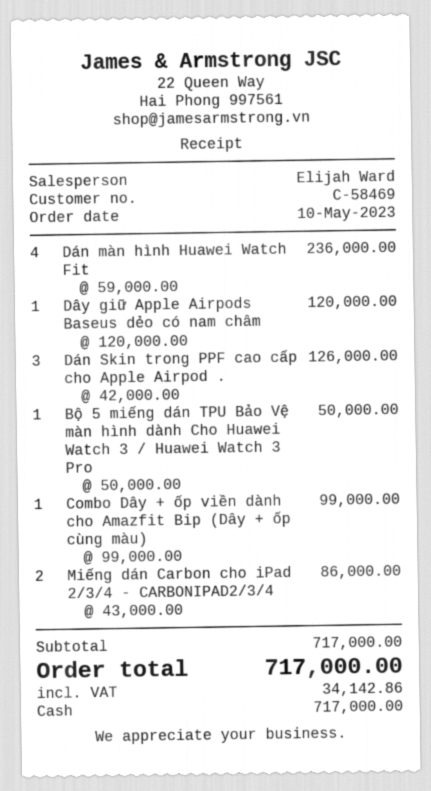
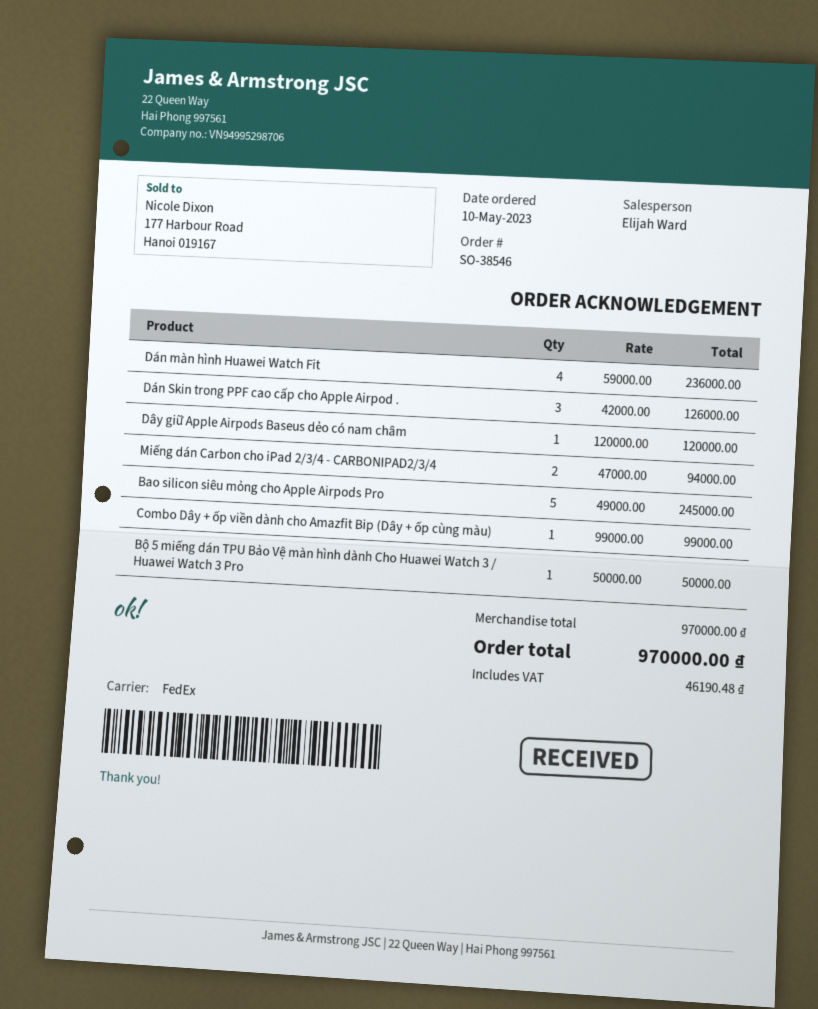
Miếng dán Carbon cho iPad 2/3/4 - CARBONIPAD2/3/4: 2 x 43000.00 = 86000.00 -> 2 x 47000.00 = 94000.00
Bao silicon siêu mỏng cho Apple Airpods Pro: none -> 5 x 49000.00 = 245000.00
subtotal: 717000.00 -> 970000.00
tax: 34142.86 -> 46190.48
total: 717000.00 -> 970000.00

